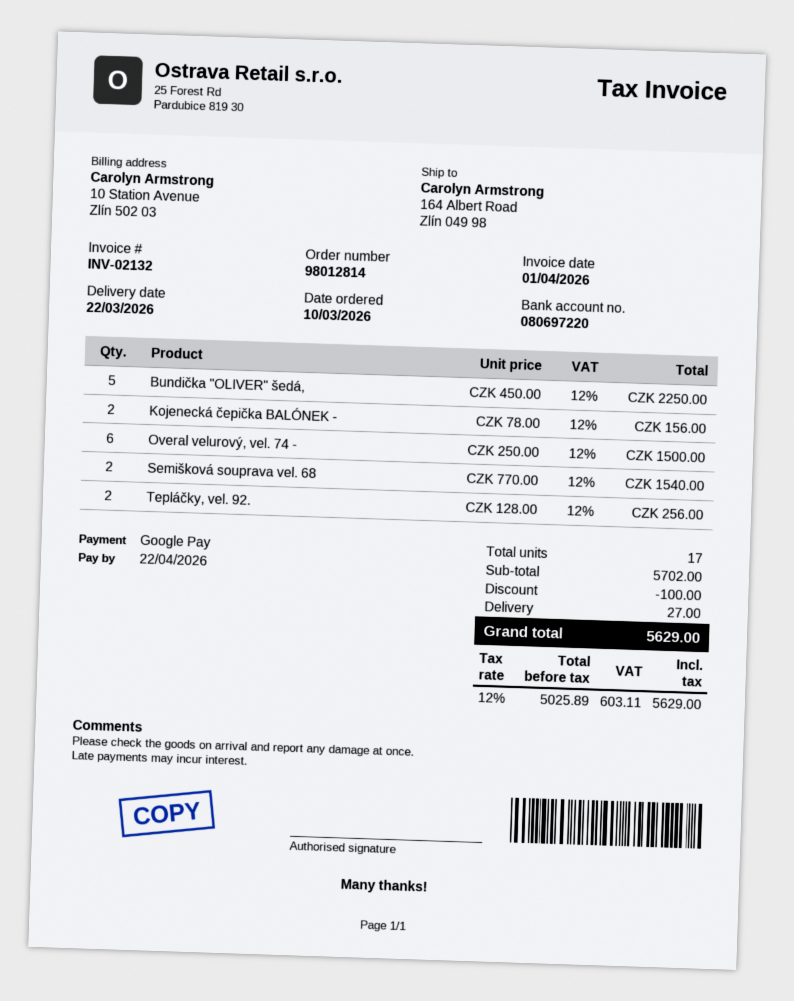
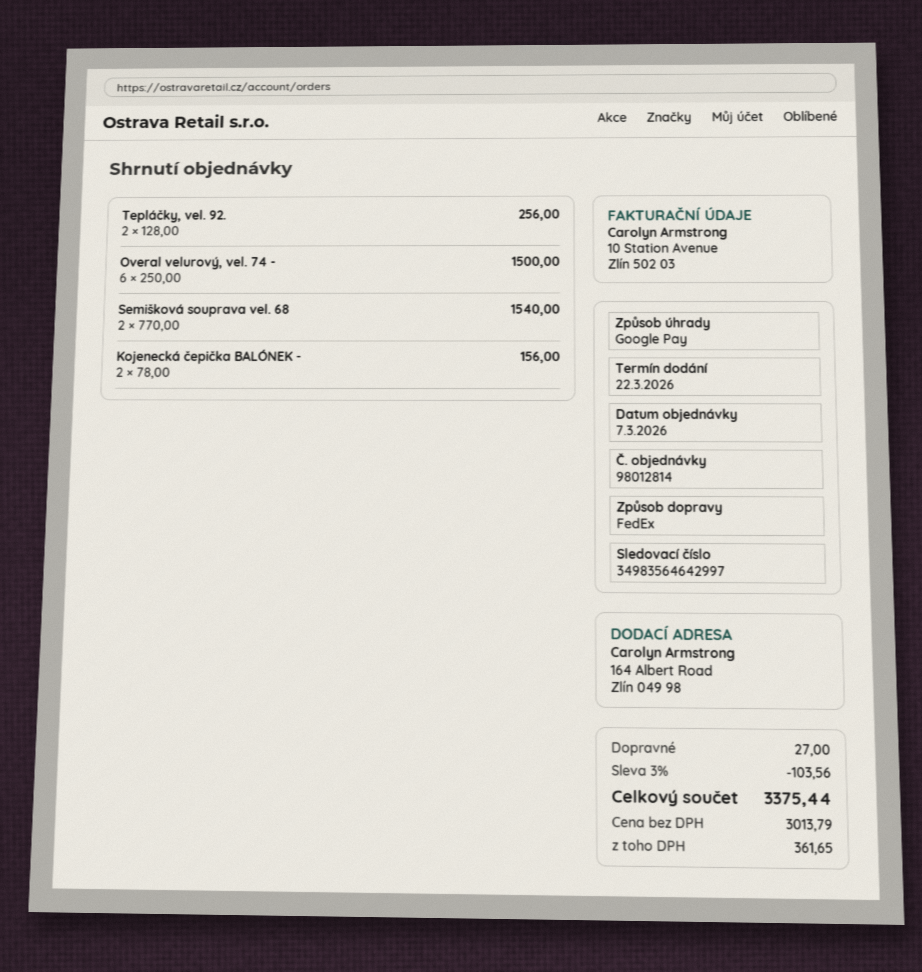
order date: 2026-03-10 -> 2026-03-07
Bundička "OLIVER" šedá,: 5 x 450.00 = 2250.00 -> none
discount: 100.00 -> 103.56
net: 5025.89 -> 3013.79
tax: 603.11 -> 361.65
total: 5629.00 -> 3375.44

